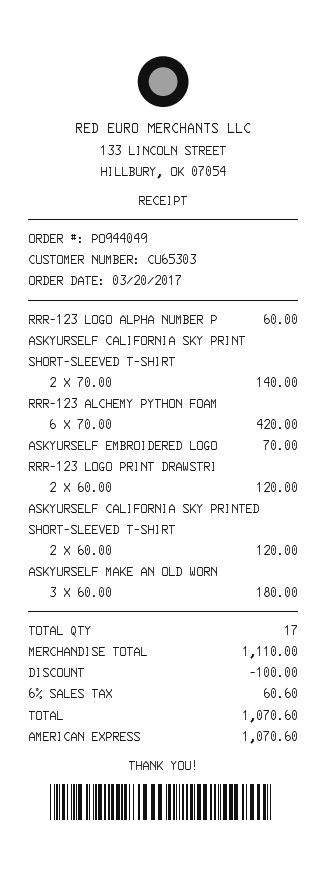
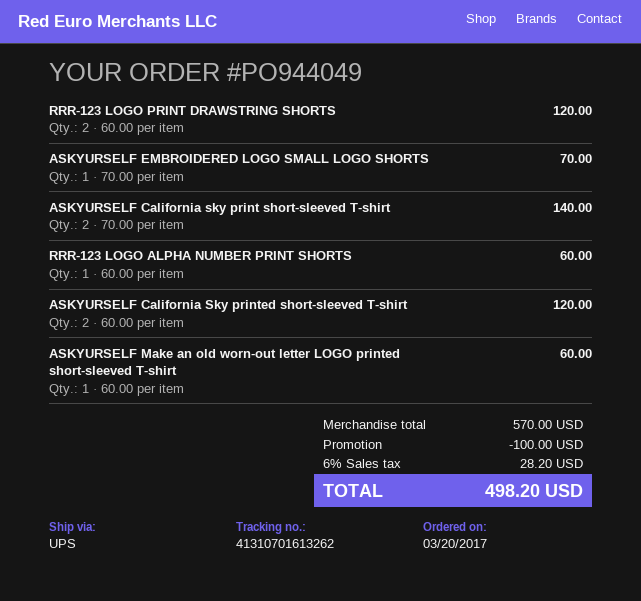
RRR-123 ALCHEMY PYTHON FOAM: 6 x 70.00 = 420.00 -> none
ASKYURSELF MAKE AN OLD WORN: 3 x 60.00 = 180.00 -> 1 x 60.00 = 60.00
subtotal: 1110.00 -> 570.00
tax: 6% = 60.60 -> 6% = 28.20
total: 1070.60 -> 498.20

